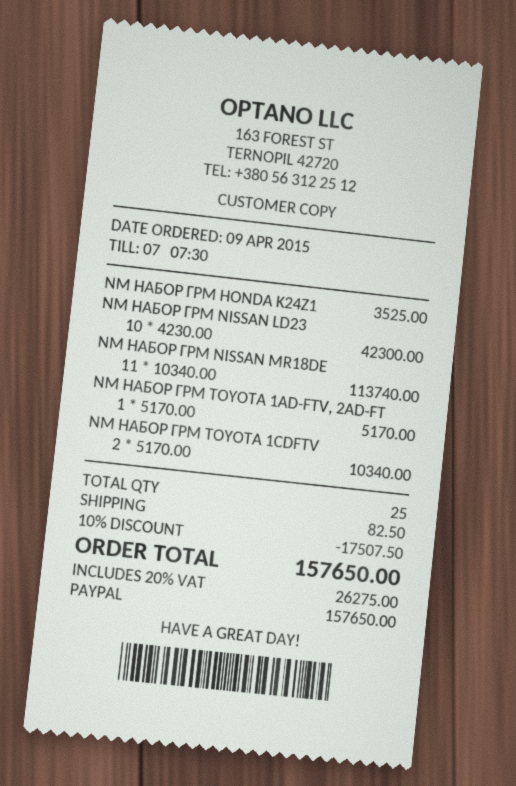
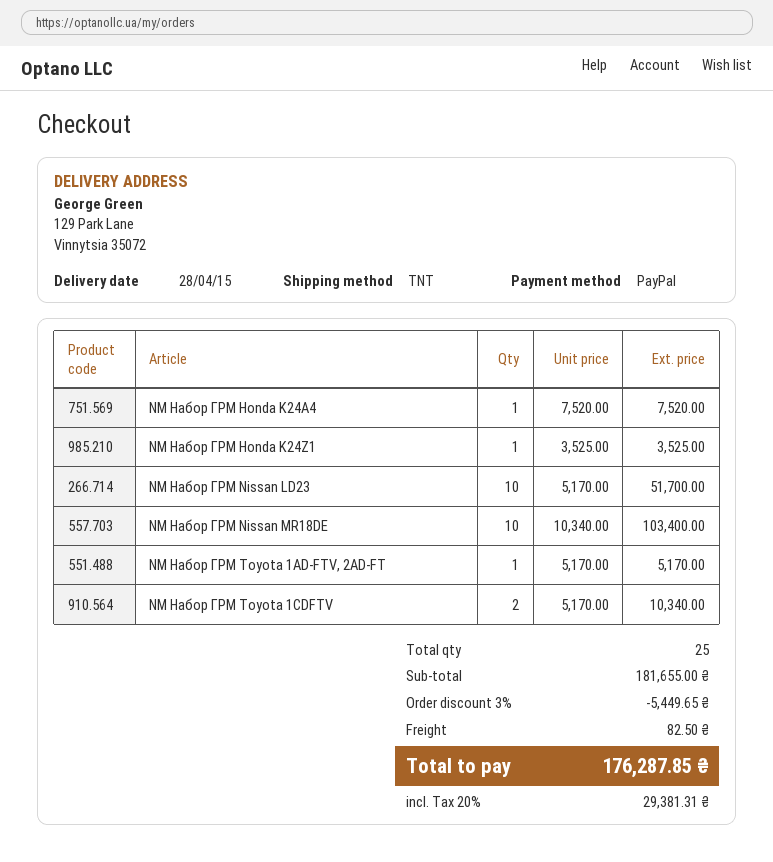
NM НАБОР ГРМ NISSAN LD23: 10 x 4230.00 = 42300.00 -> 10 x 5170.00 = 51700.00
NM НАБОР ГРМ NISSAN MR18DE: 11 x 10340.00 = 113740.00 -> 10 x 10340.00 = 103400.00
NM Набор ГРМ Honda K24A4: none -> 1 x 7520.00 = 7520.00
discount: 10% = 17507.50 -> 3% = 5449.65
tax: 20% = 26275.00 -> 20% = 29381.31
total: 157650.00 -> 176287.85

